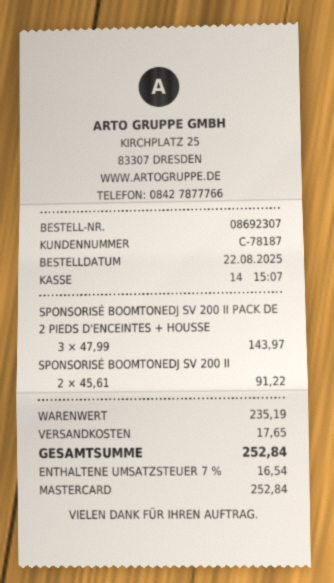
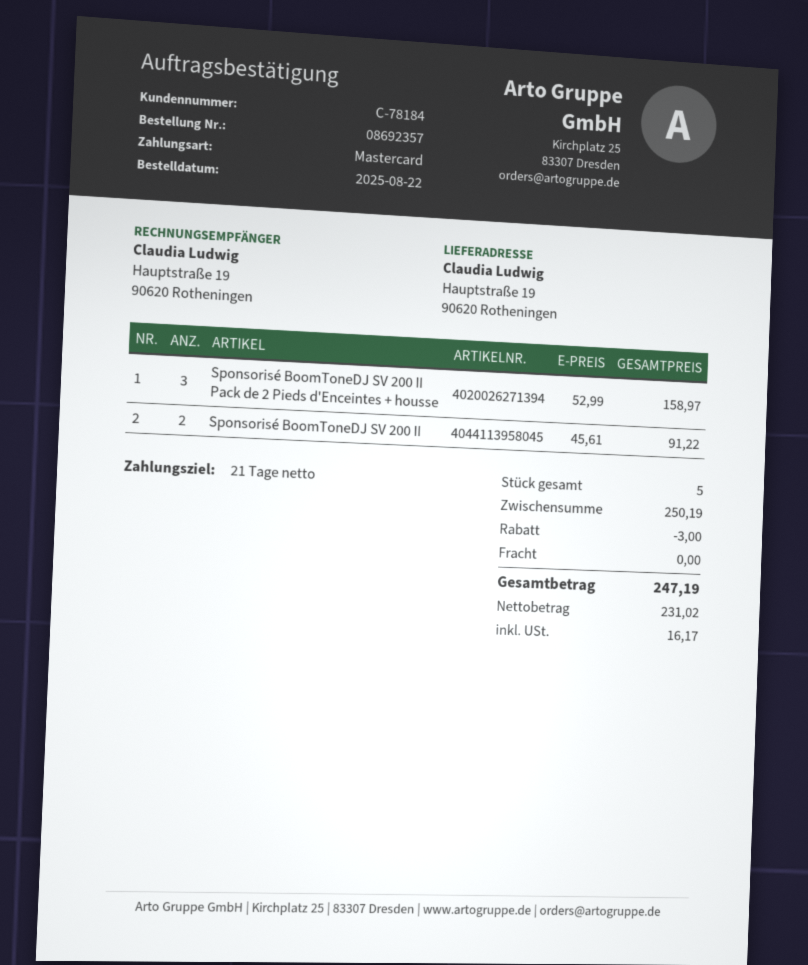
order number: 08692307 -> 08692357
customer number: C-78187 -> C-78184
SPONSORISÉ BOOMTONEDJ SV 200 II PACK DE 2 PIEDS D'ENCEINTES + HOUSSE: 3 x 47.99 = 143.97 -> 3 x 52.99 = 158.97
subtotal: 235.19 -> 250.19
discount: none -> 3.00
shipping: 17.65 -> 0.00
tax: 16.54 -> 16.17
total: 252.84 -> 247.19

